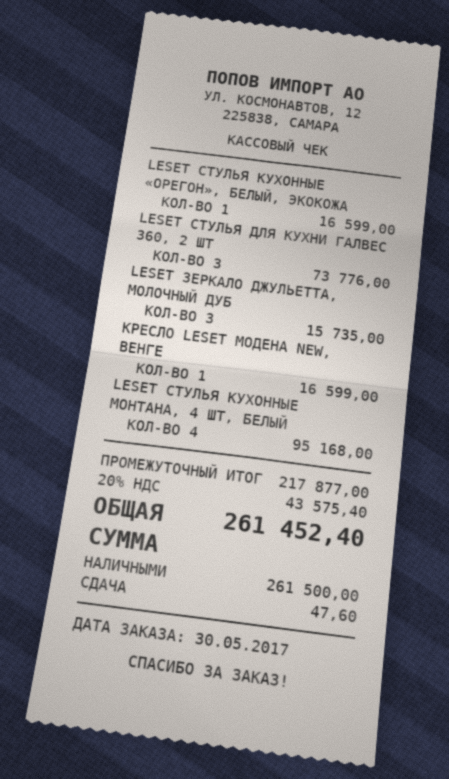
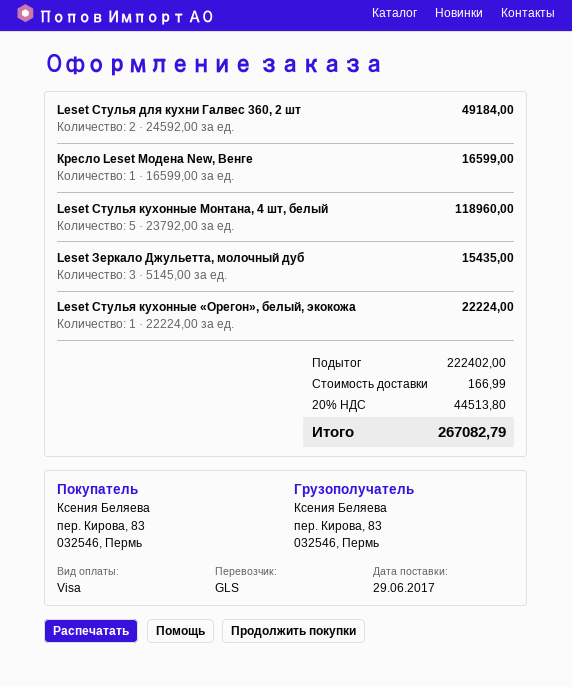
payment method: cash -> Visa
LESET СТУЛЬЯ КУХОННЫЕ «ОРЕГОН», БЕЛЫЙ, ЭКОКОЖА: 1 for 16599.00 -> 1 for 22224.00
LESET СТУЛЬЯ ДЛЯ КУХНИ ГАЛВЕС 360, 2 ШТ: 3 for 73776.00 -> 2 for 49184.00
LESET ЗЕРКАЛО ДЖУЛЬЕТТА, МОЛОЧНЫЙ ДУБ: 3 for 15735.00 -> 3 for 15435.00
LESET СТУЛЬЯ КУХОННЫЕ МОНТАНА, 4 ШТ, БЕЛЫЙ: 4 for 95168.00 -> 5 for 118960.00
subtotal: 217877.00 -> 222402.00
shipping: none -> 166.99
tax: 20% = 43575.40 -> 20% = 44513.80
total: 261452.40 -> 267082.79

